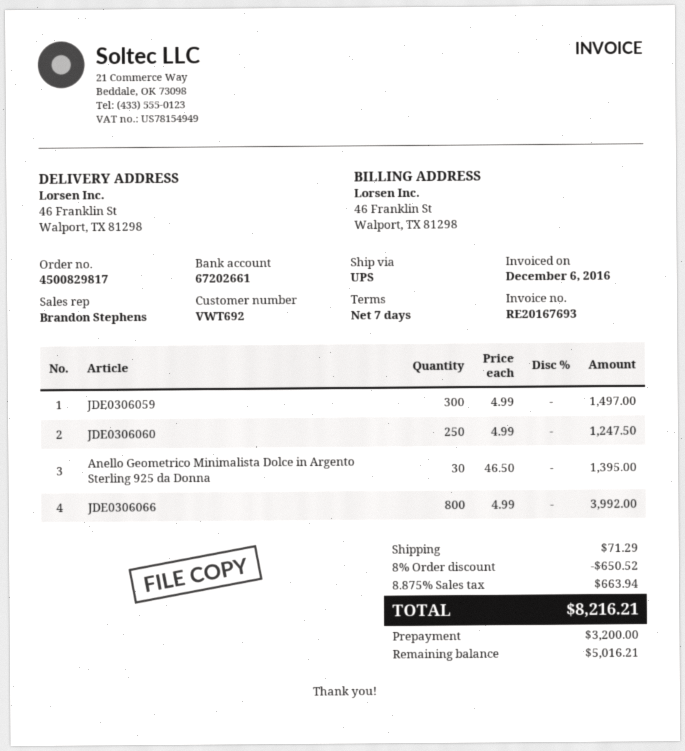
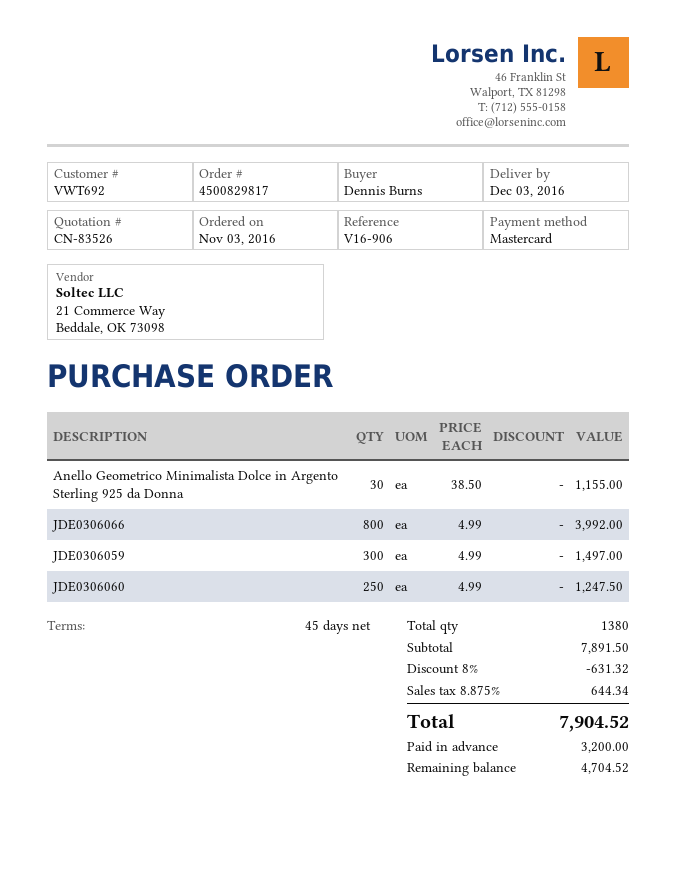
payment terms: 7 days -> 45 days
Anello Geometrico Minimalista Dolce in Argento Sterling 925 da Donna: 30 x 46.50 = 1395.00 -> 30 x 38.50 = 1155.00
discount: 8% = 650.52 -> 8% = 631.32
shipping: 71.29 -> none
tax: 8.875% = 663.94 -> 8.875% = 644.34
total: 8216.21 -> 7904.52
balance: 5016.21 -> 4704.52

